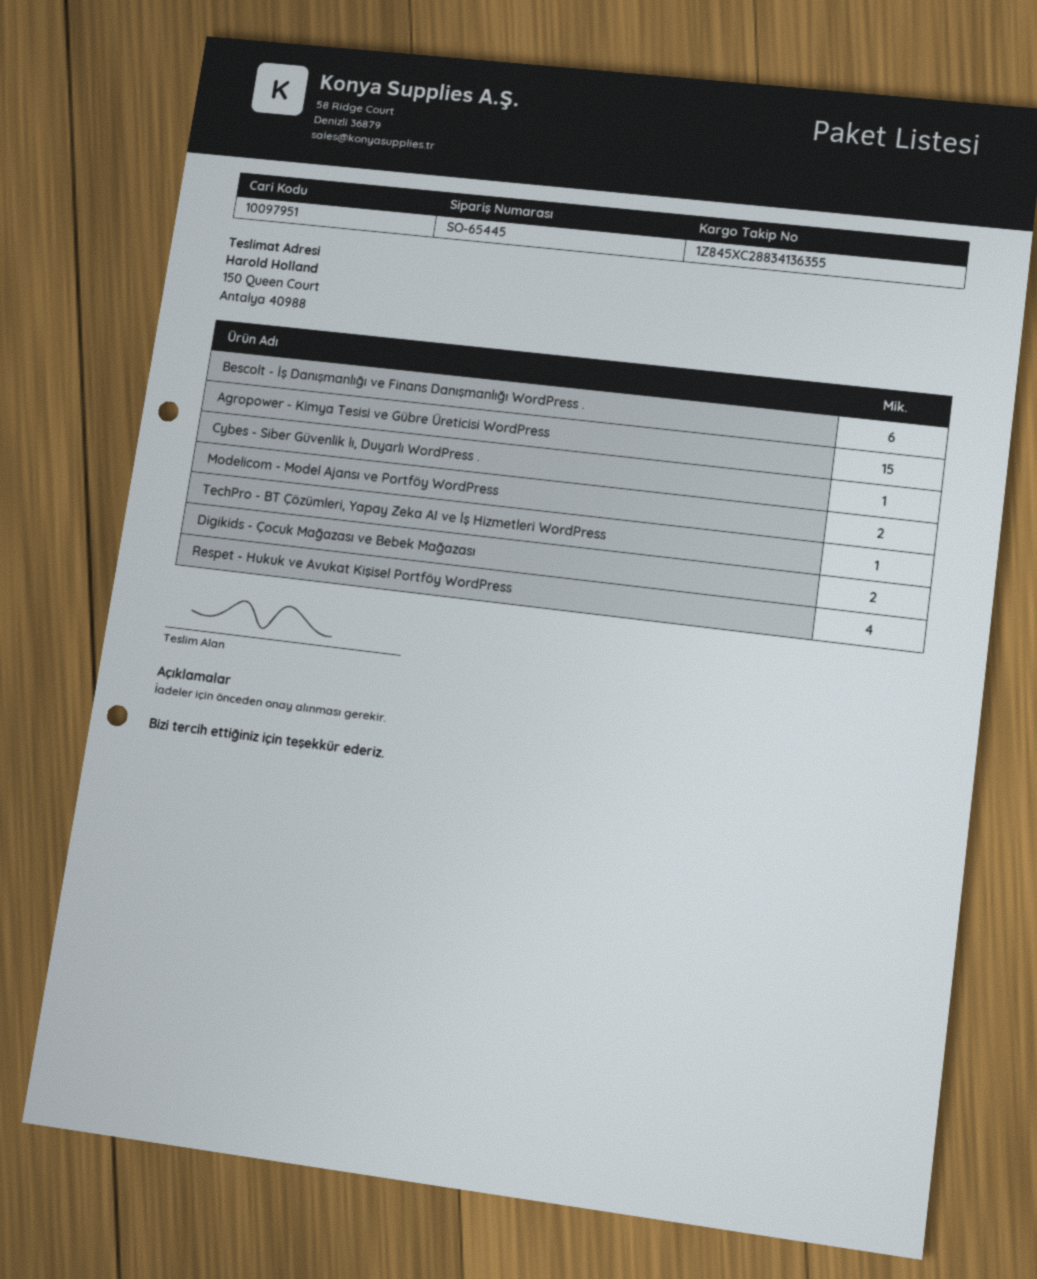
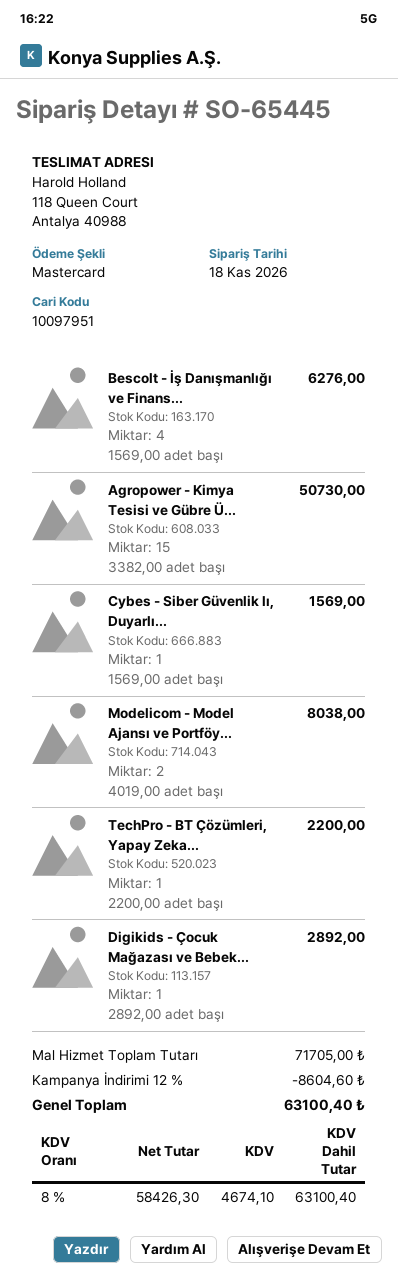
ship to: 150 Queen Court, Antalya 40988 -> 118 Queen Court, Antalya 40988
Bescolt - İş Danışmanlığı ve Finans Danışmanlığı WordPress .: 6 -> 4
Digikids - Çocuk Mağazası ve Bebek Mağazası: 2 -> 1
Respet - Hukuk ve Avukat Kişisel Portföy WordPress: 4 -> none

